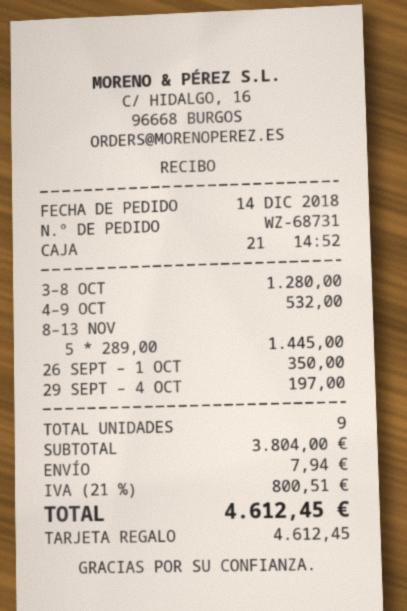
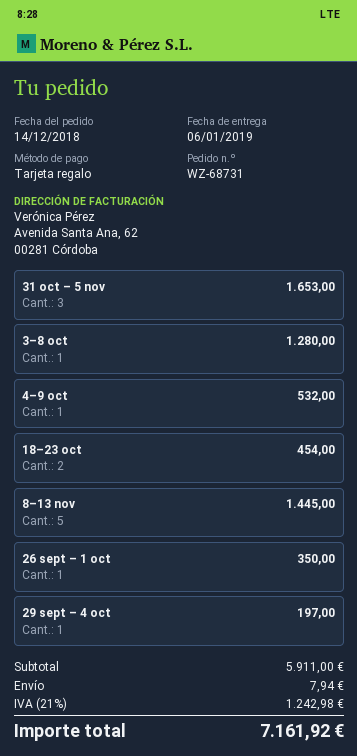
31 oct – 5 nov: none -> 3 for 1653.00
18–23 oct: none -> 2 for 454.00
subtotal: 3804.00 -> 5911.00
tax: 21% = 800.51 -> 21% = 1242.98
total: 4612.45 -> 7161.92

